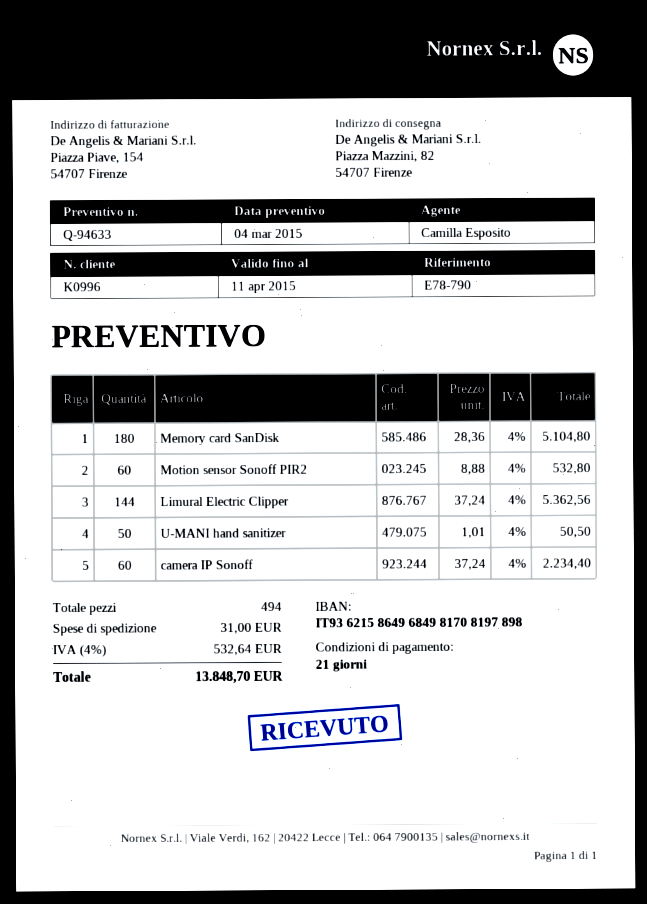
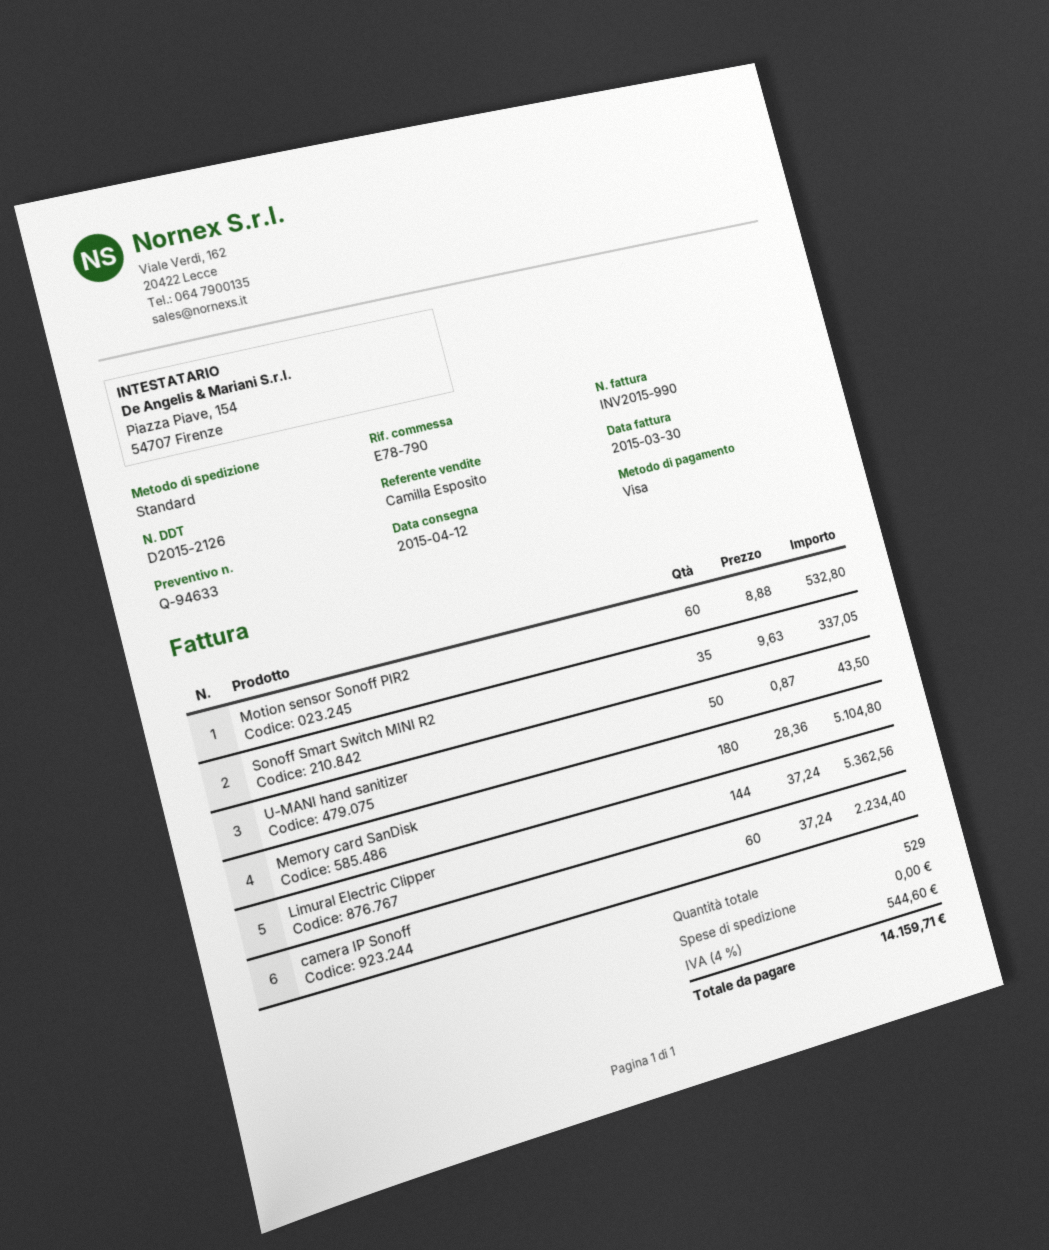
U-MANI hand sanitizer: 50 x 1.01 = 50.50 -> 50 x 0.87 = 43.50
Sonoff Smart Switch MINI R2: none -> 35 x 9.63 = 337.05
total quantity: 494 -> 529
shipping: 31.00 -> 0.00
tax: 4% = 532.64 -> 4% = 544.60
total: 13848.70 -> 14159.71

